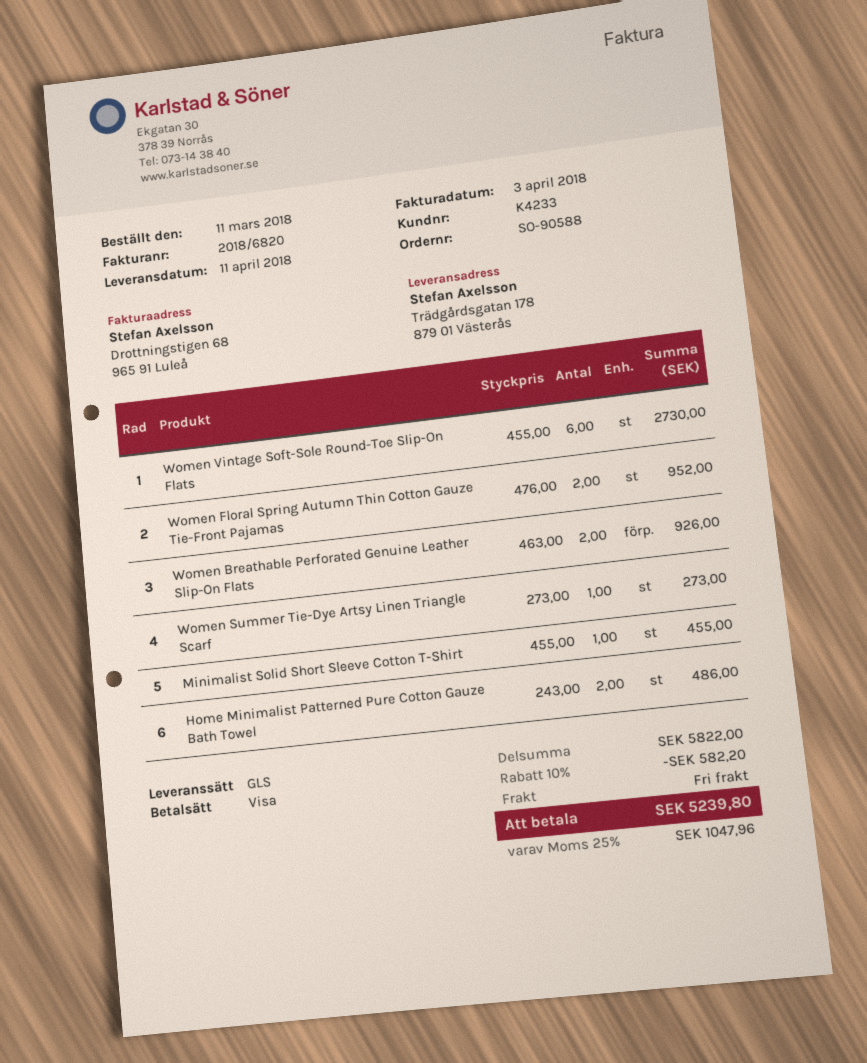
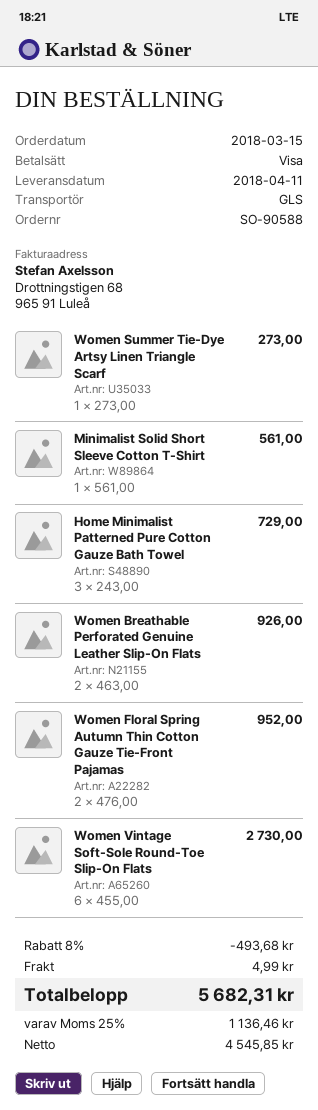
order date: 2018-03-11 -> 2018-03-15
Minimalist Solid Short Sleeve Cotton T-Shirt: 1 x 455.00 = 455.00 -> 1 x 561.00 = 561.00
Home Minimalist Patterned Pure Cotton Gauze Bath Towel: 2 x 243.00 = 486.00 -> 3 x 243.00 = 729.00
discount: 10% = 582.20 -> 8% = 493.68
shipping: 0.00 -> 4.99
tax: 25% = 1047.96 -> 25% = 1136.46
total: 5239.80 -> 5682.31

